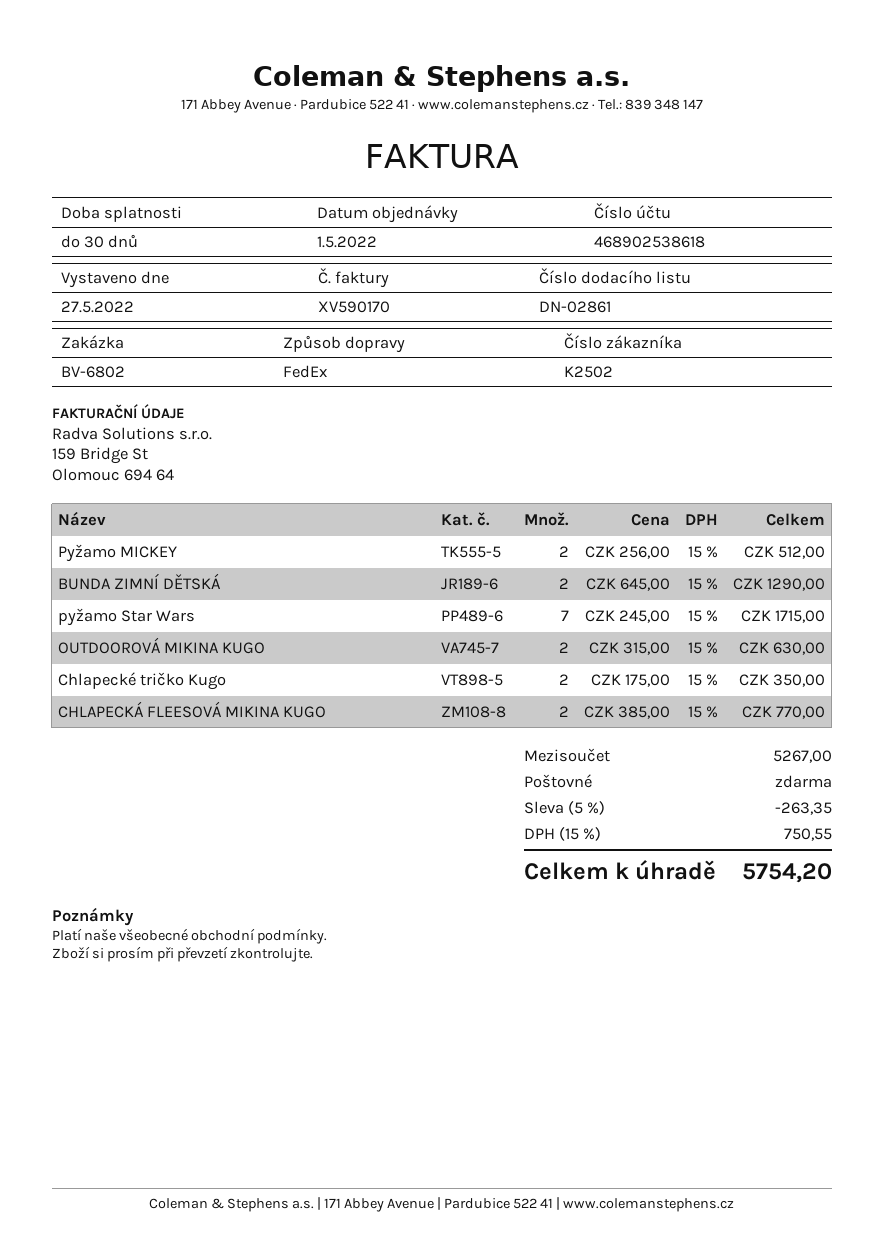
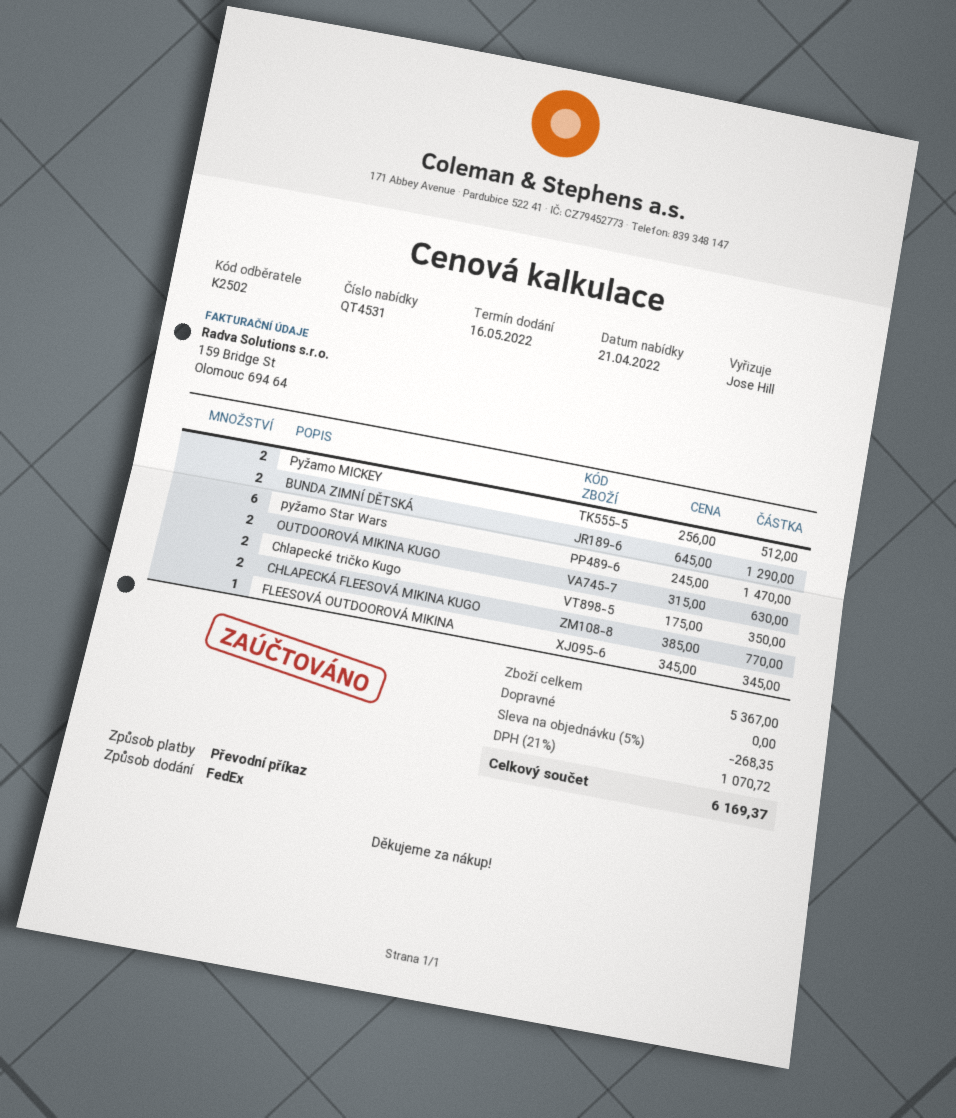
pyžamo Star Wars: 7 x 245.00 = 1715.00 -> 6 x 245.00 = 1470.00
FLEESOVÁ OUTDOOROVÁ MIKINA: none -> 1 x 345.00 = 345.00
subtotal: 5267.00 -> 5367.00
discount: 5% = 263.35 -> 5% = 268.35
tax: 15% = 750.55 -> 21% = 1070.72
total: 5754.20 -> 6169.37

